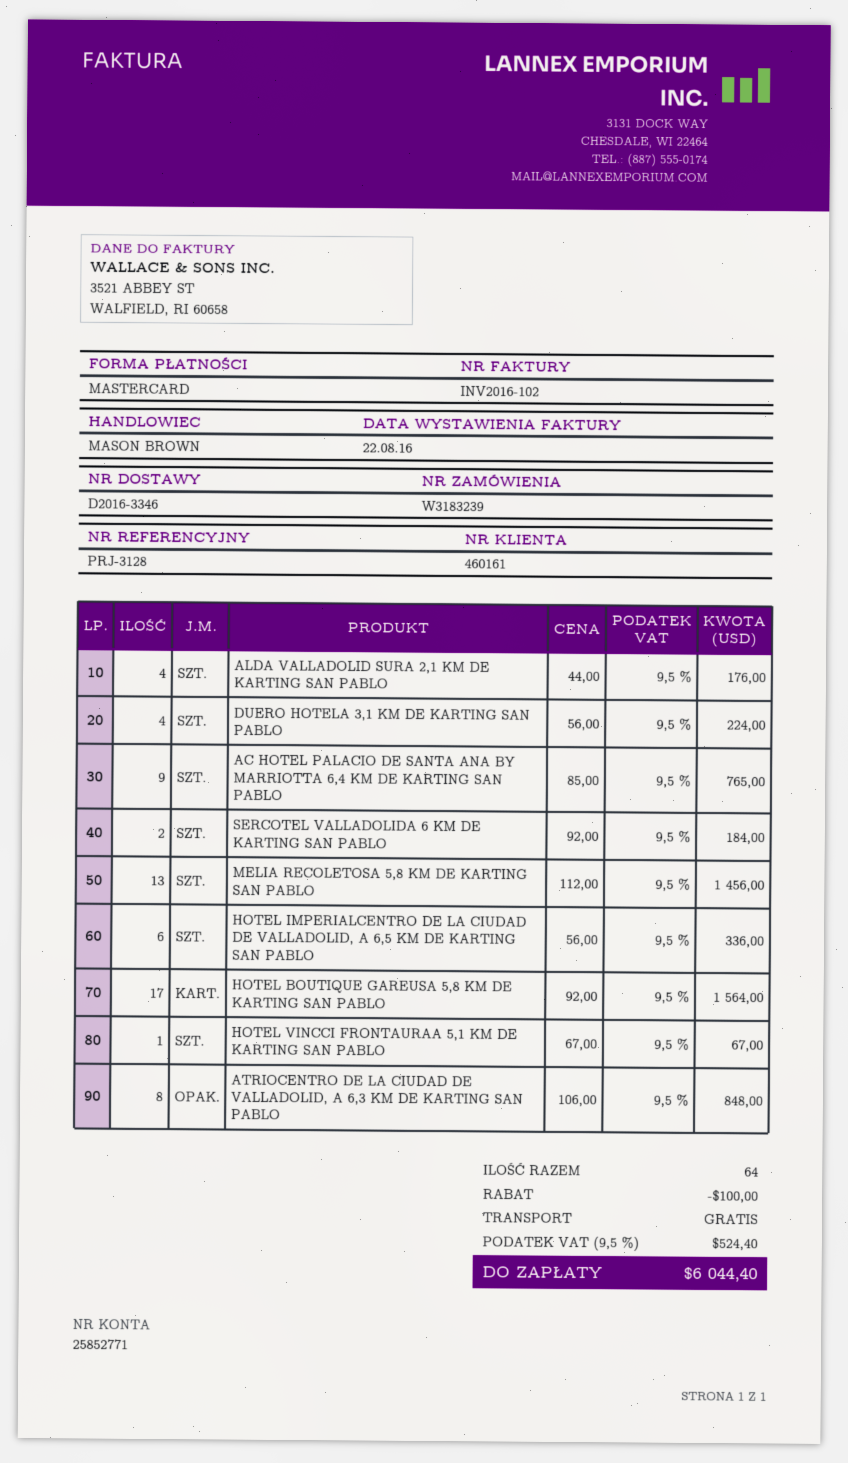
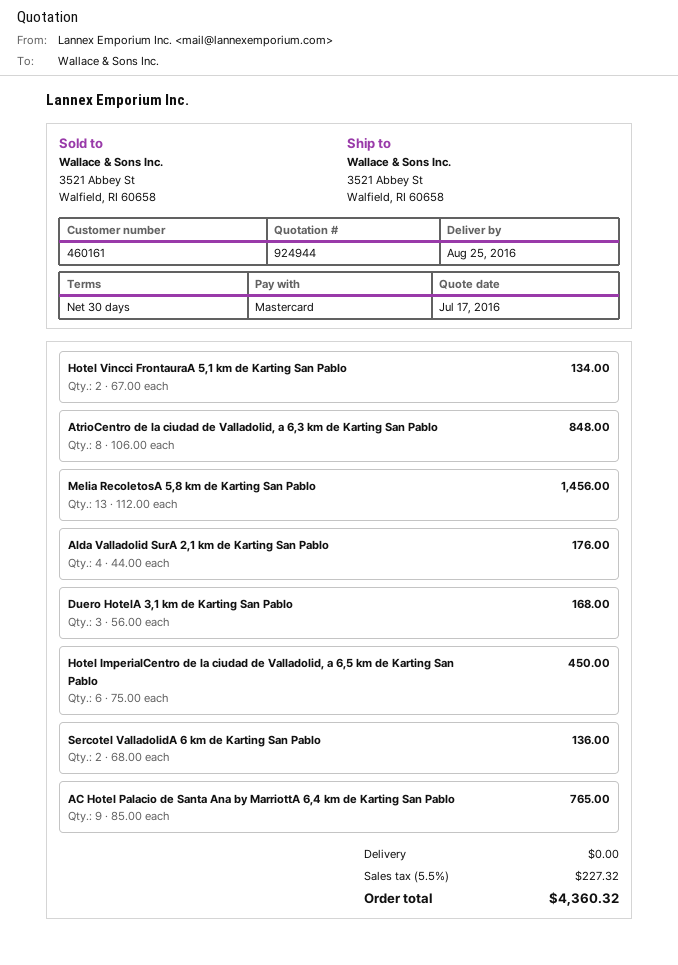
DUERO HOTELA 3,1 KM DE KARTING SAN PABLO: 4 x 56.00 = 224.00 -> 3 x 56.00 = 168.00
SERCOTEL VALLADOLIDA 6 KM DE KARTING SAN PABLO: 2 x 92.00 = 184.00 -> 2 x 68.00 = 136.00
HOTEL IMPERIALCENTRO DE LA CIUDAD DE VALLADOLID, A 6,5 KM DE KARTING SAN PABLO: 6 x 56.00 = 336.00 -> 6 x 75.00 = 450.00
HOTEL BOUTIQUE GAREUSA 5,8 KM DE KARTING SAN PABLO: 17 x 92.00 = 1564.00 -> none
HOTEL VINCCI FRONTAURAA 5,1 KM DE KARTING SAN PABLO: 1 x 67.00 = 67.00 -> 2 x 67.00 = 134.00
discount: 100.00 -> none
tax: 9.5% = 524.40 -> 5.5% = 227.32
total: 6044.40 -> 4360.32

